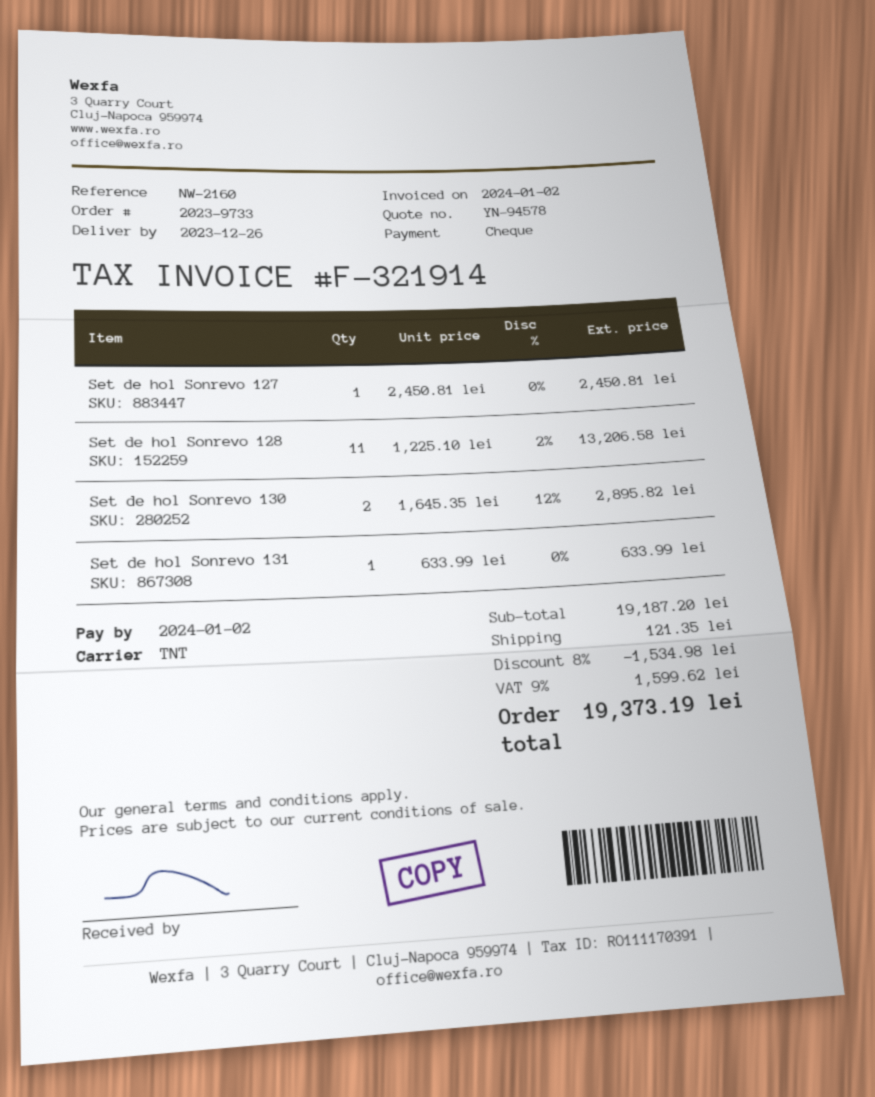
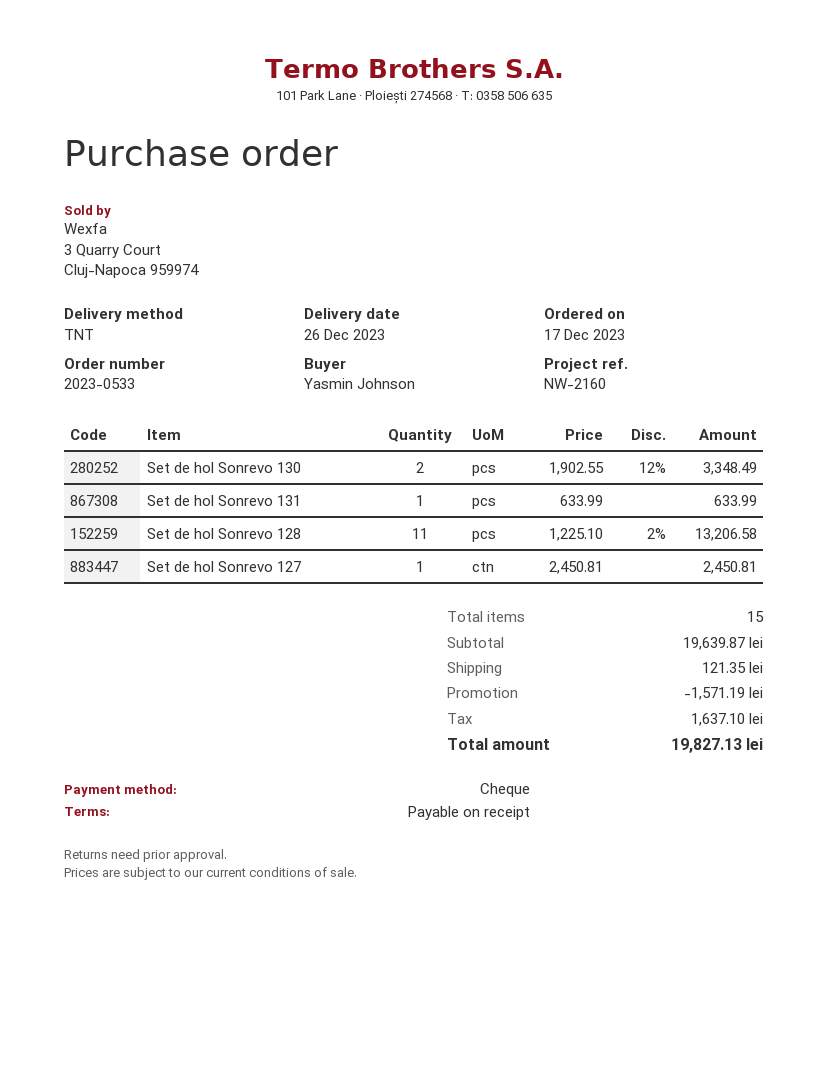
order number: 2023-9733 -> 2023-0533
Set de hol Sonrevo 130: 2 x 1645.35 - 12% = 2895.82 -> 2 x 1902.55 - 12% = 3348.49
subtotal: 19187.20 -> 19639.87
discount: 1534.98 -> 1571.19
tax: 1599.62 -> 1637.10
total: 19373.19 -> 19827.13

